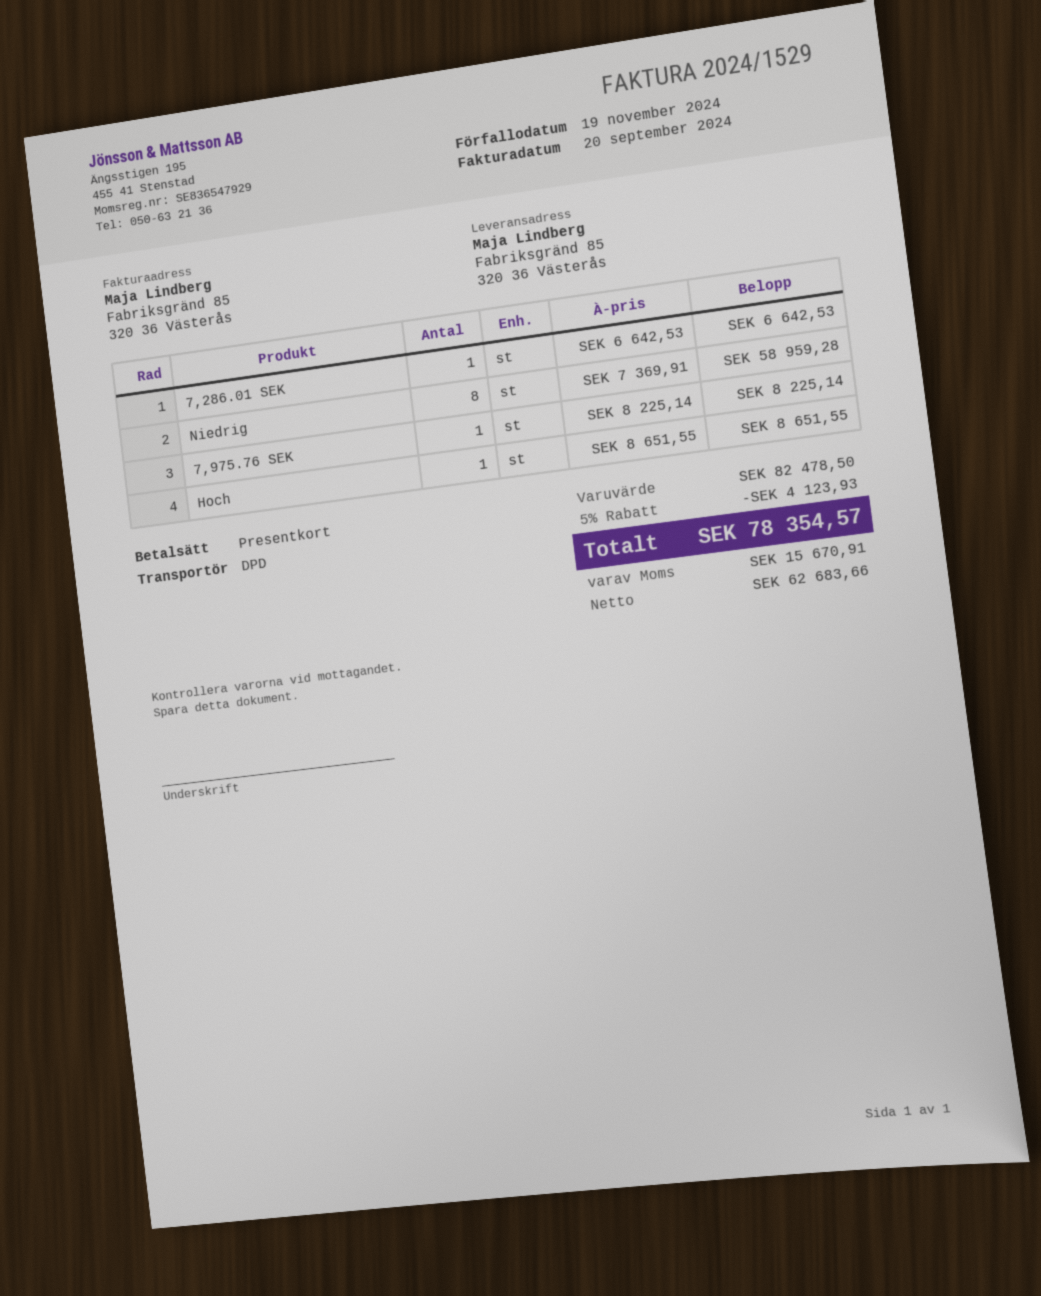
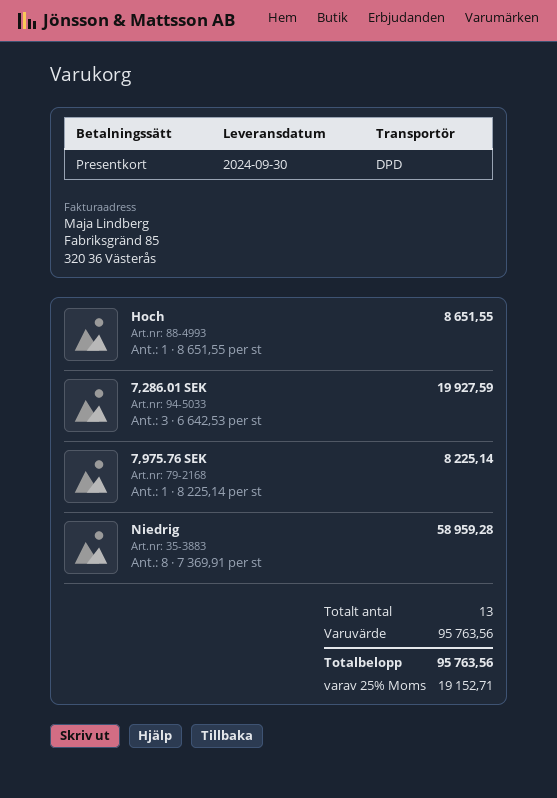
7,286.01 SEK: 1 x 6642.53 = 6642.53 -> 3 x 6642.53 = 19927.59
subtotal: 82478.50 -> 95763.56
discount: 5% = 4123.93 -> none
tax: 15670.91 -> 19152.71
total: 78354.57 -> 95763.56

